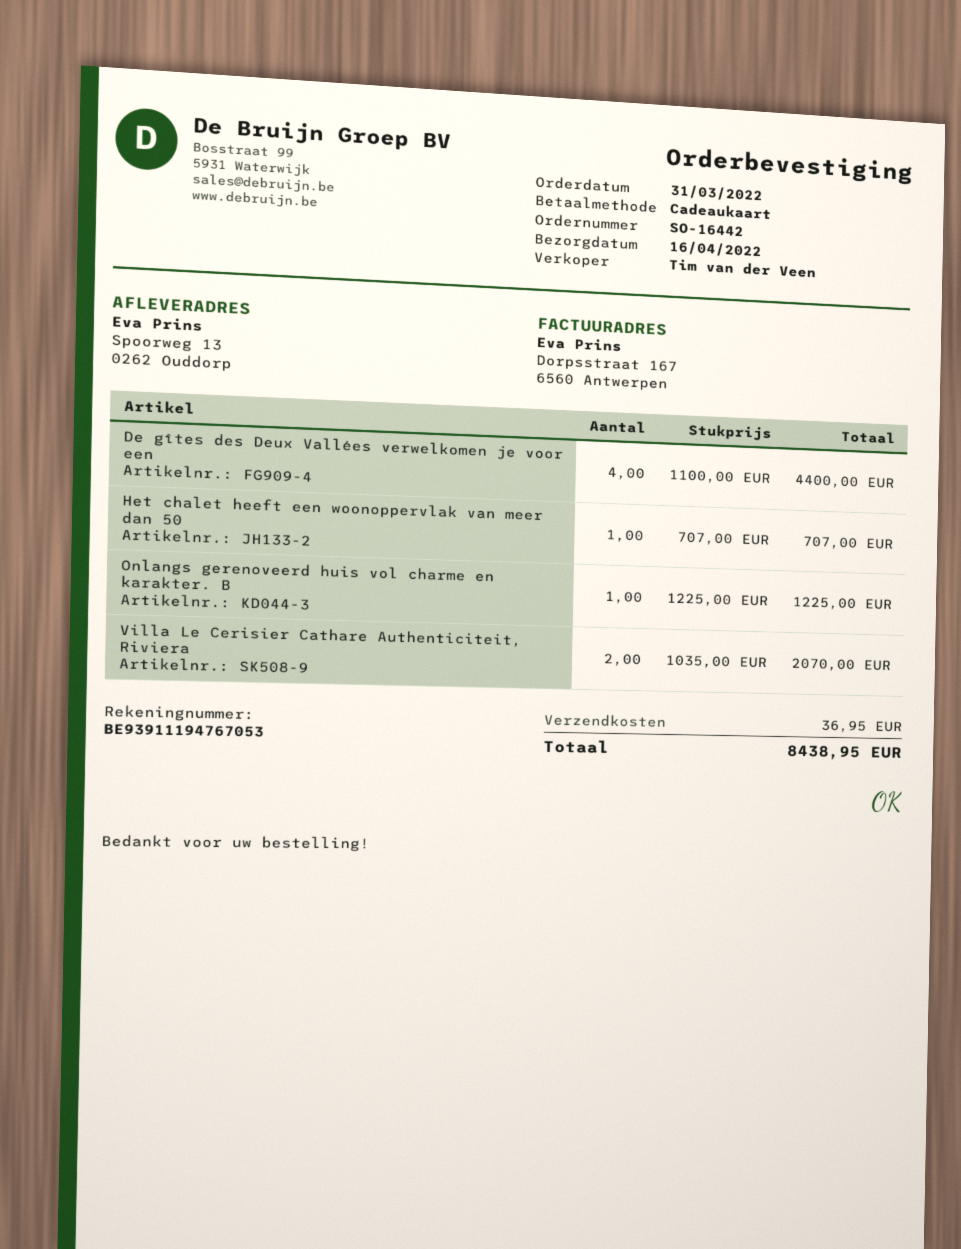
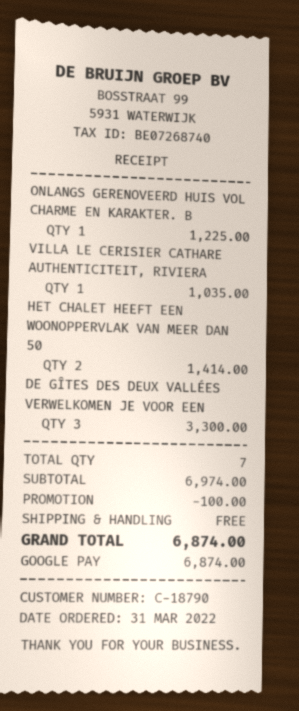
payment method: gift card -> Google Pay
De gîtes des Deux Vallées verwelkomen je voor een: 4 for 4400.00 -> 3 for 3300.00
Het chalet heeft een woonoppervlak van meer dan 50: 1 for 707.00 -> 2 for 1414.00
Villa Le Cerisier Cathare Authenticiteit, Riviera: 2 for 2070.00 -> 1 for 1035.00
discount: none -> 100.00
shipping: 36.95 -> 0.00
total: 8438.95 -> 6874.00

